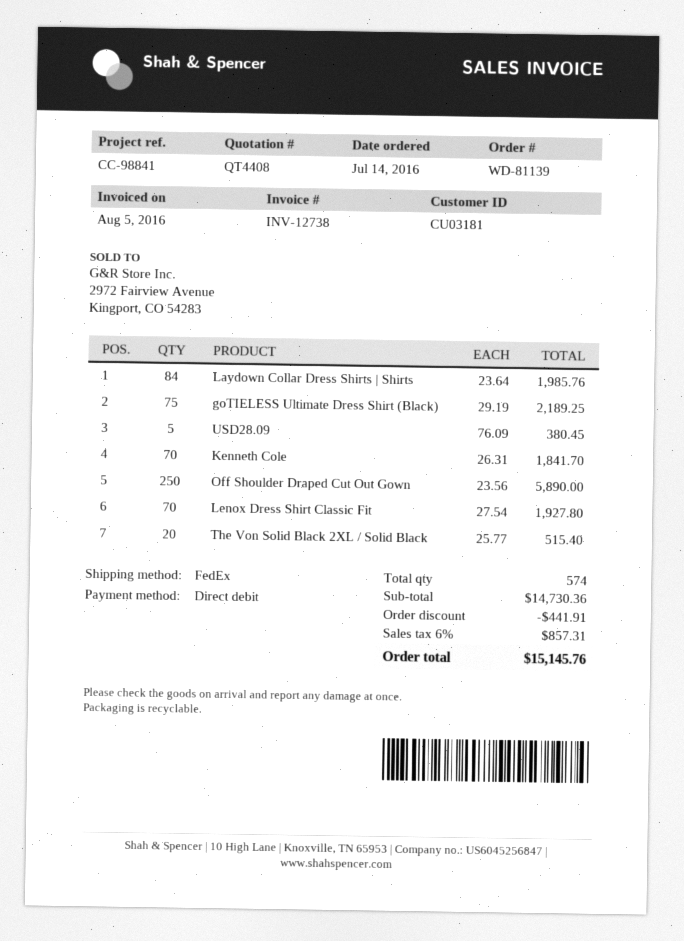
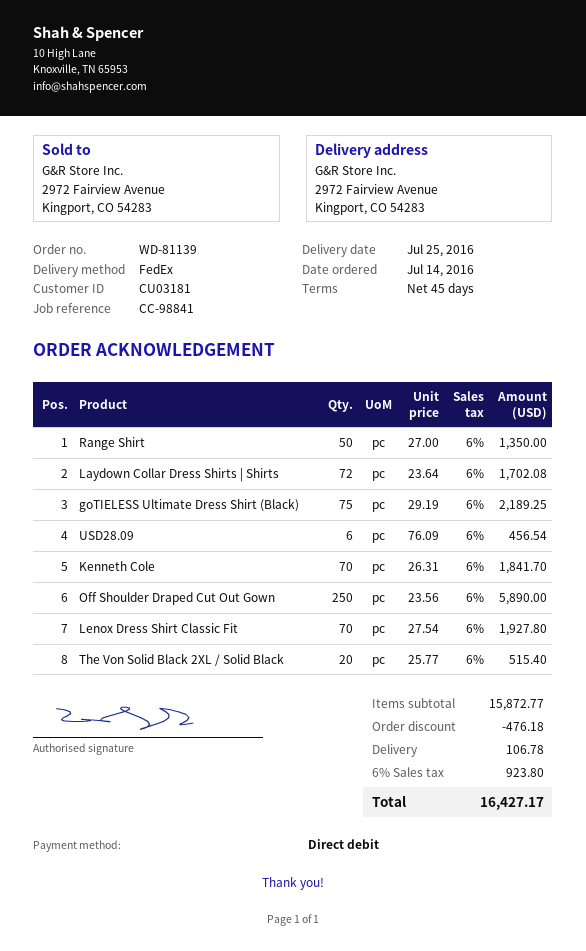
Laydown Collar Dress Shirts | Shirts: 84 x 23.64 = 1985.76 -> 72 x 23.64 = 1702.08
USD28.09: 5 x 76.09 = 380.45 -> 6 x 76.09 = 456.54
Range Shirt: none -> 50 x 27.00 = 1350.00
subtotal: 14730.36 -> 15872.77
discount: 441.91 -> 476.18
shipping: none -> 106.78
tax: 6% = 857.31 -> 6% = 923.80
total: 15145.76 -> 16427.17

